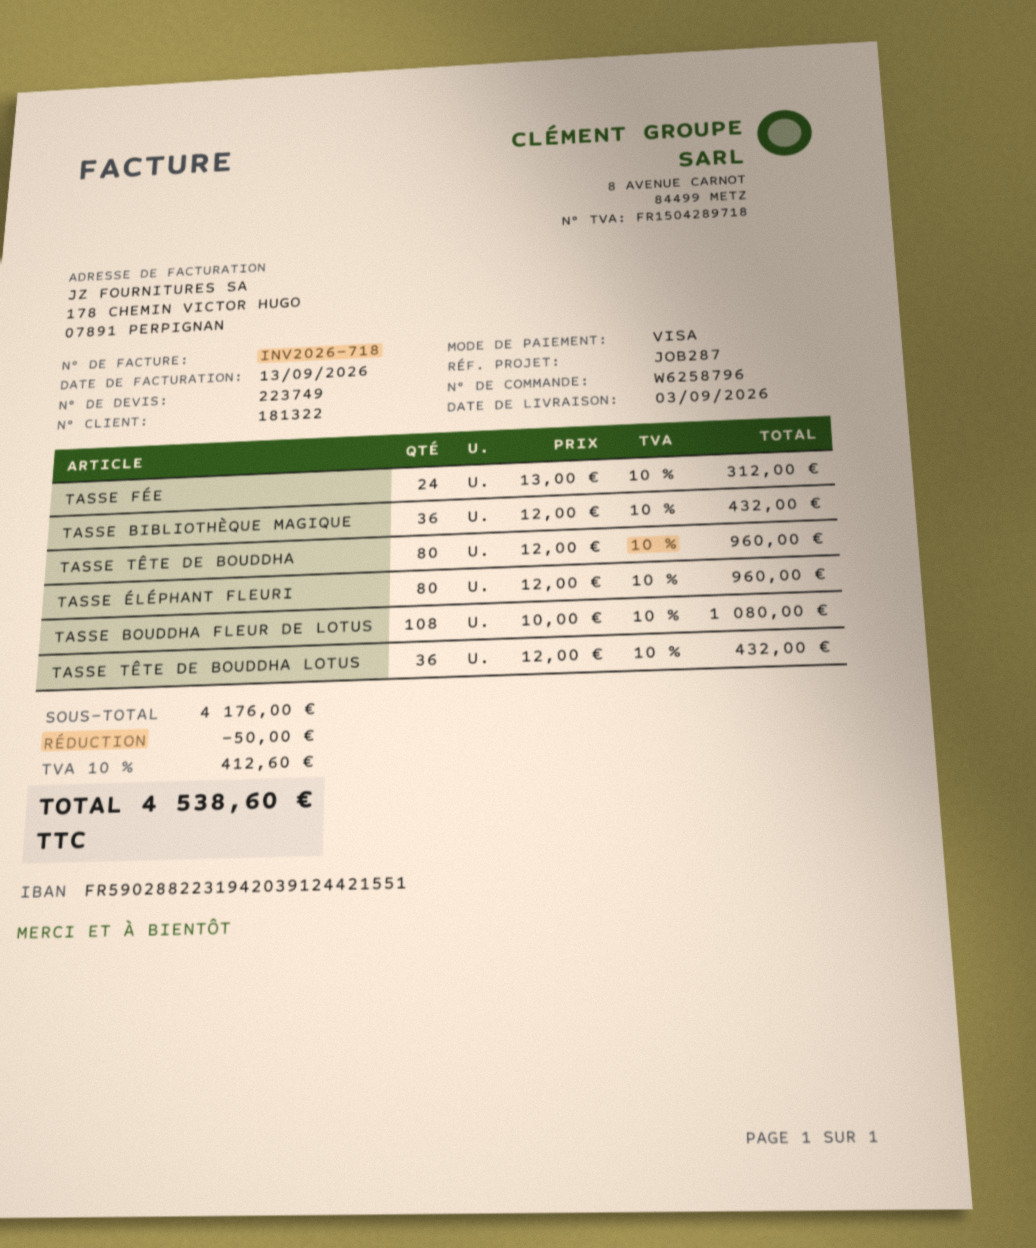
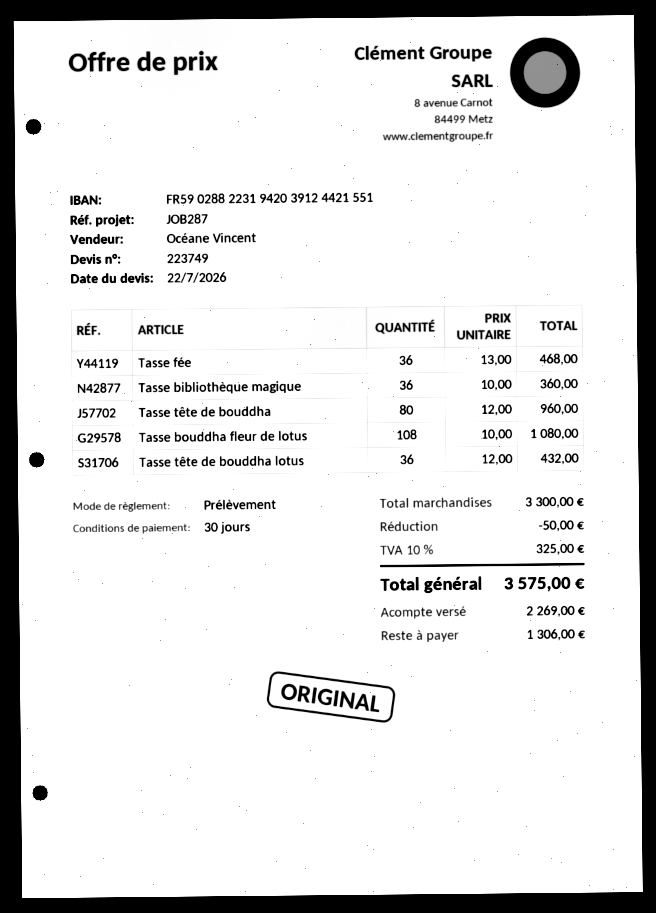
payment method: Visa -> direct debit
TASSE FÉE: 24 x 13.00 = 312.00 -> 36 x 13.00 = 468.00
TASSE BIBLIOTHÈQUE MAGIQUE: 36 x 12.00 = 432.00 -> 36 x 10.00 = 360.00
TASSE ÉLÉPHANT FLEURI: 80 x 12.00 = 960.00 -> none
subtotal: 4176.00 -> 3300.00
tax: 10% = 412.60 -> 10% = 325.00
total: 4538.60 -> 3575.00

